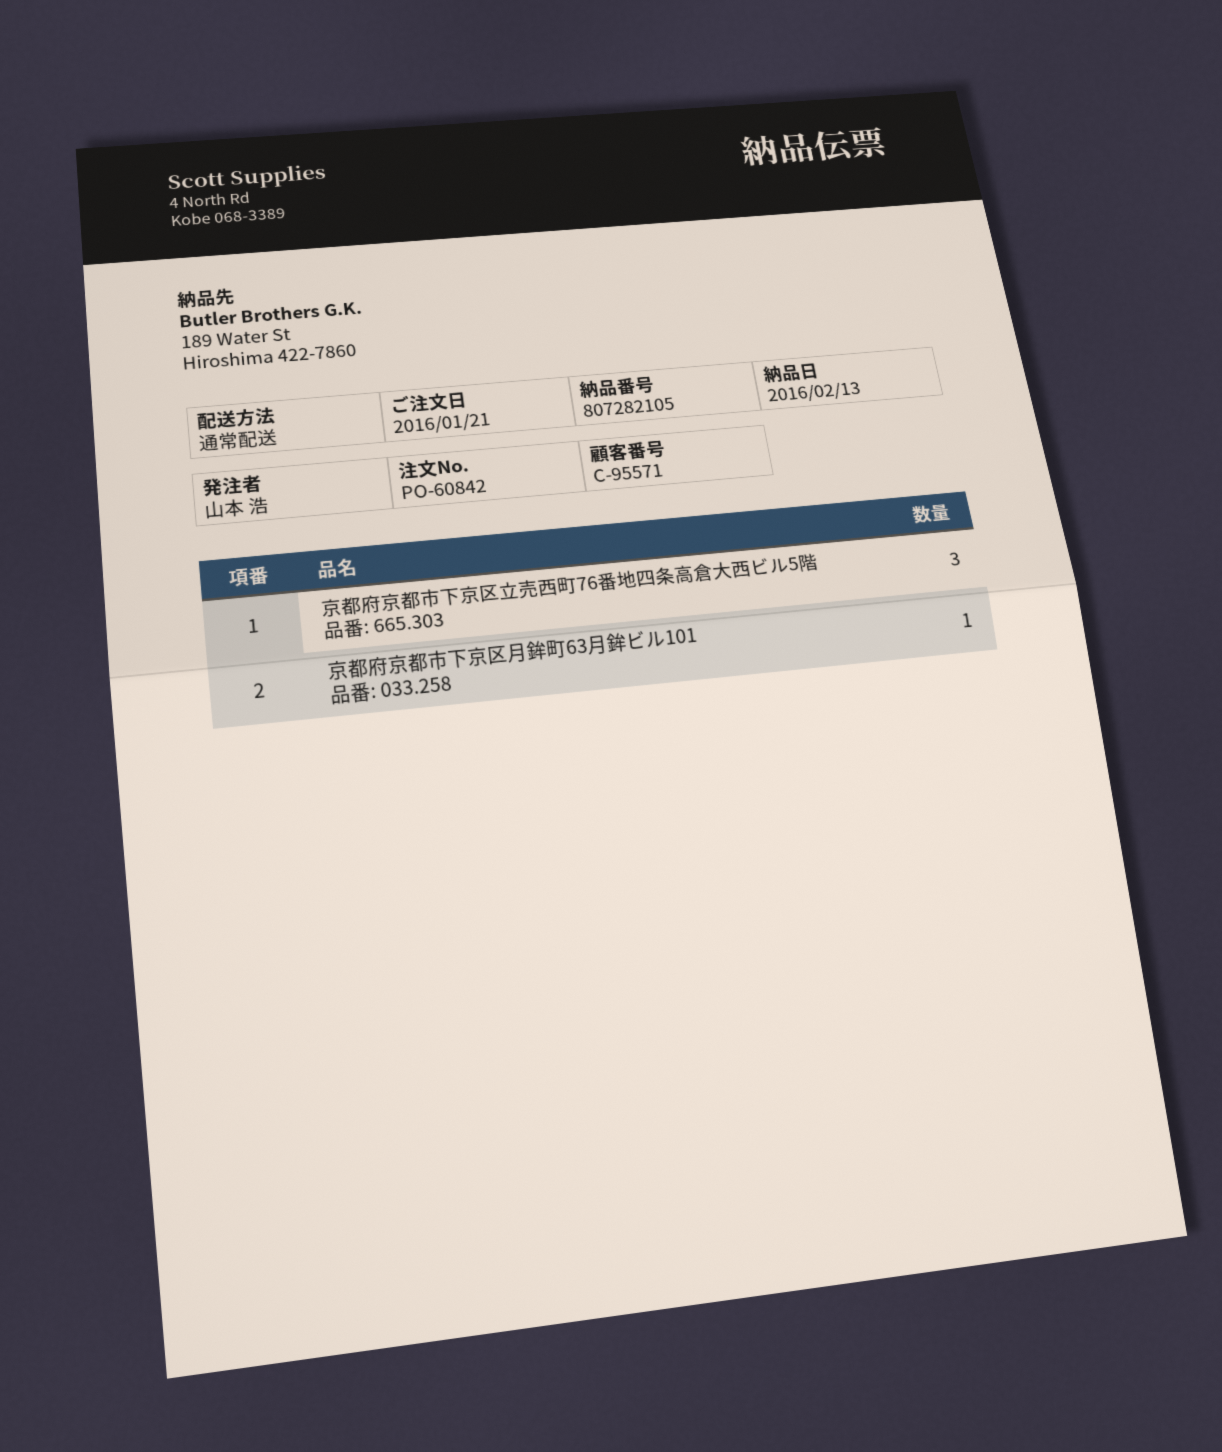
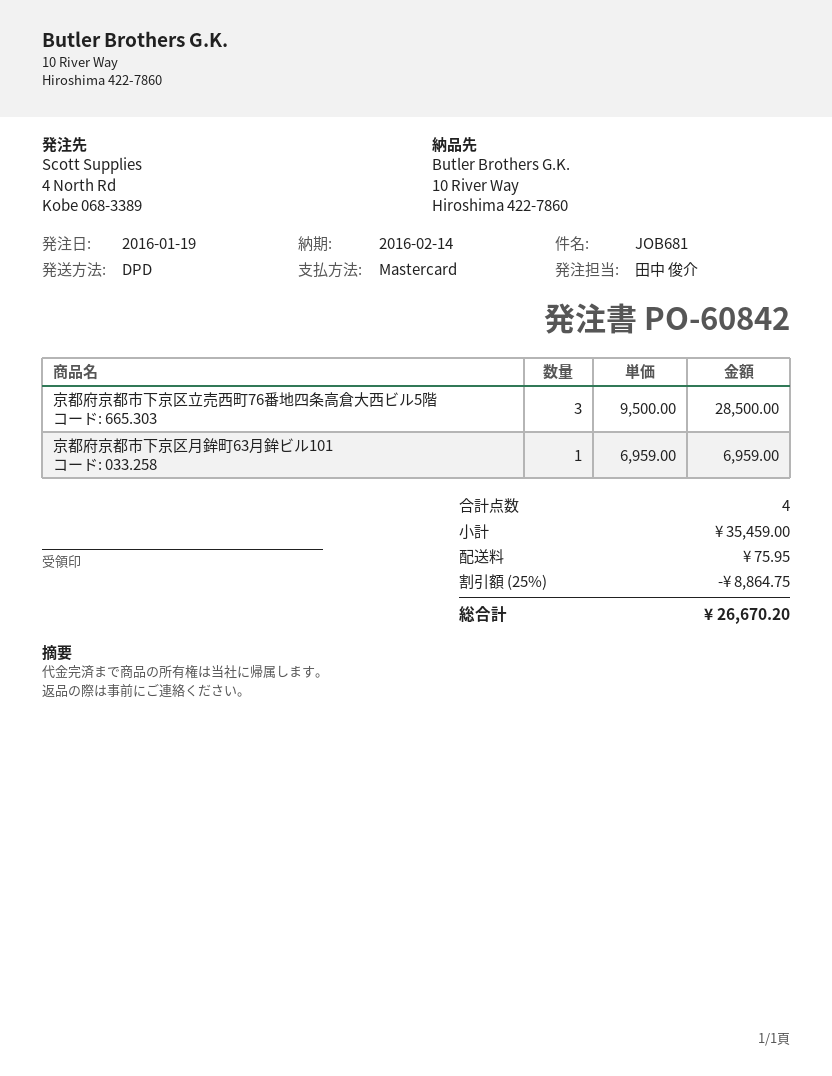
order date: 2016-01-21 -> 2016-01-19
delivery date: 2016-02-13 -> 2016-02-14
ordered by: 山本 浩 -> 田中 俊介
shipping method: standard -> DPD
ship to: 189 Water St, Hiroshima 422-7860 -> 10 River Way, Hiroshima 422-7860

